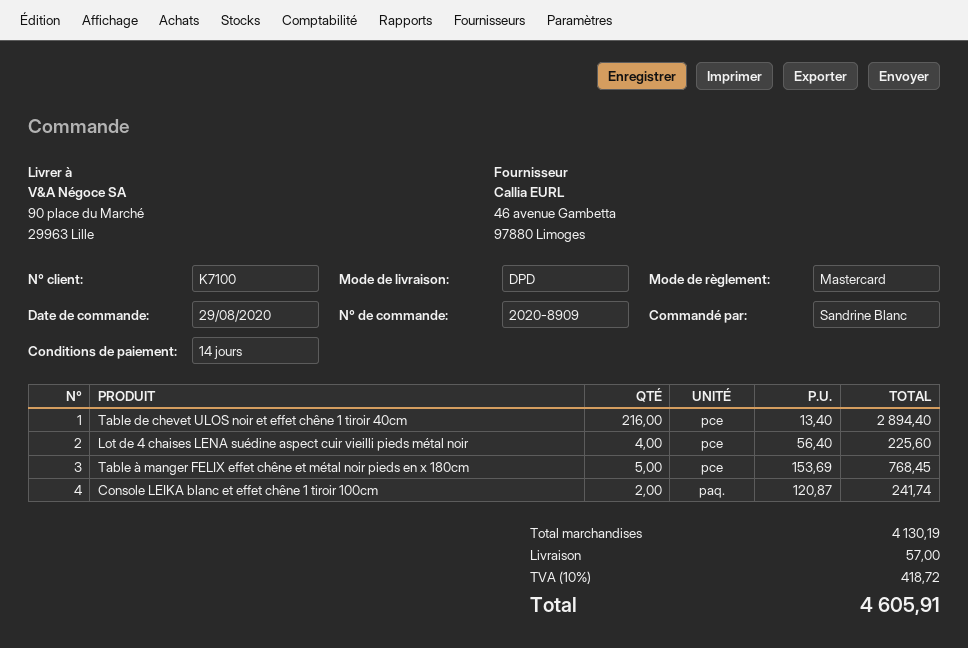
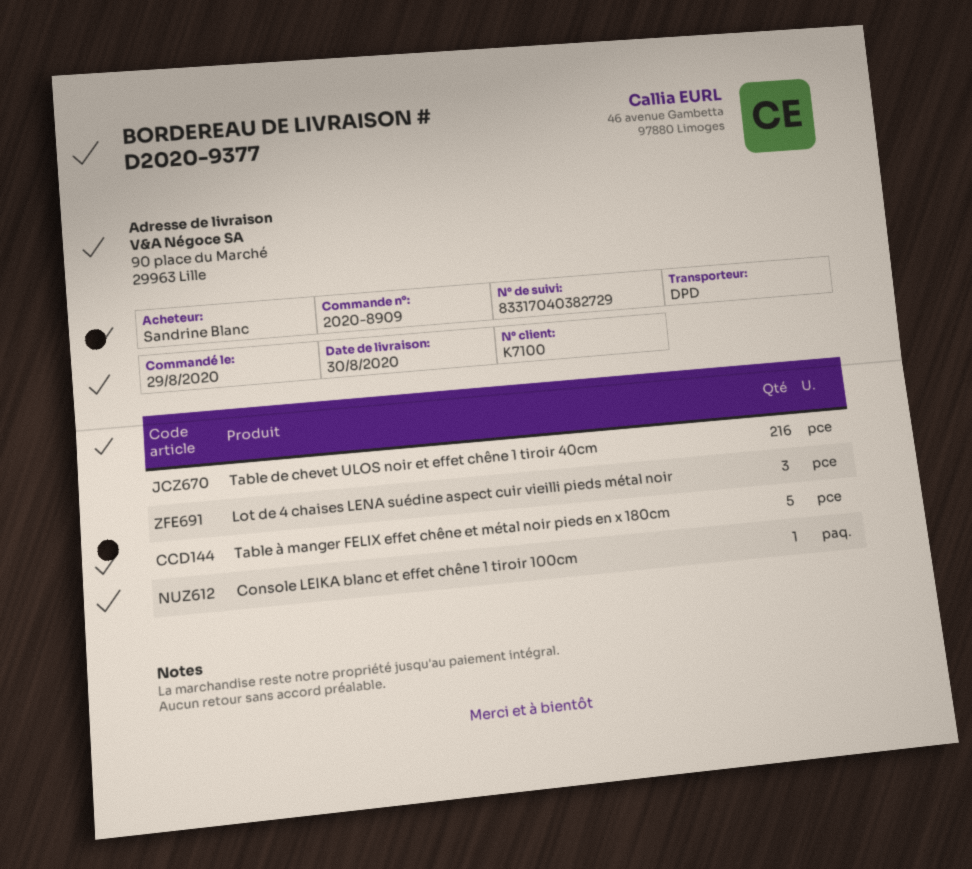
Lot de 4 chaises LENA suédine aspect cuir vieilli pieds métal noir: 4 -> 3
Console LEIKA blanc et effet chêne 1 tiroir 100cm: 2 -> 1

